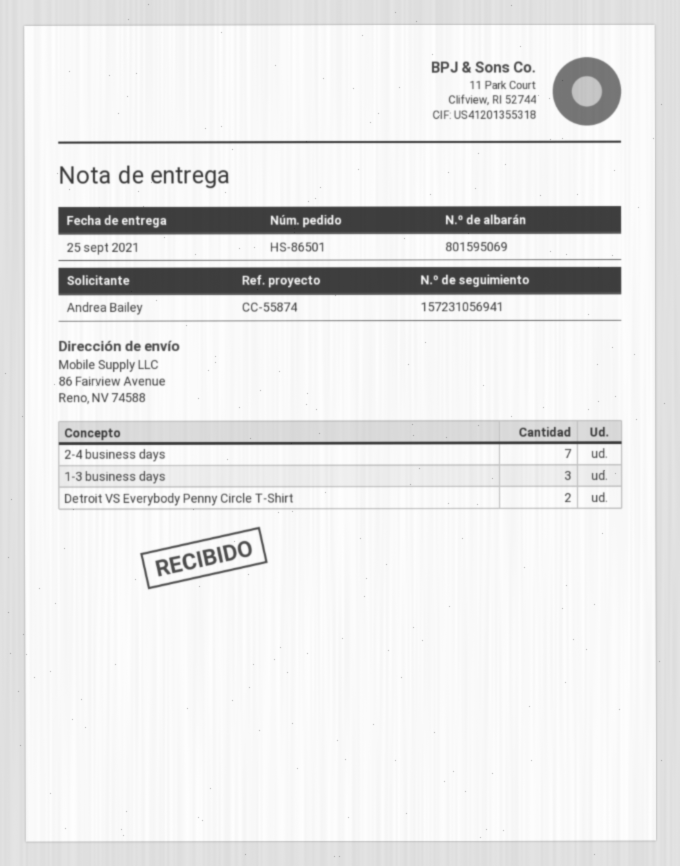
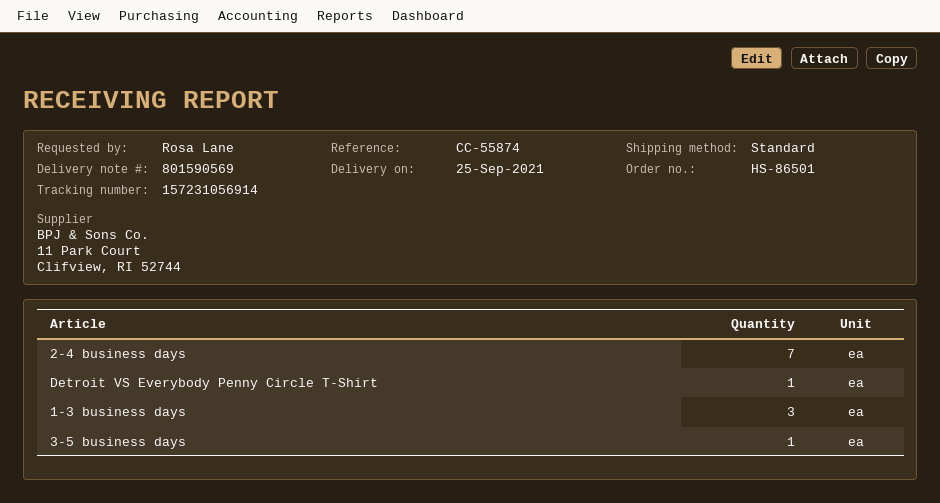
delivery note number: 801595069 -> 801590569
ordered by: Andrea Bailey -> Rosa Lane
tracking number: 157231056941 -> 157231056914
Detroit VS Everybody Penny Circle T-Shirt: 2 -> 1
3-5 business days: none -> 1

